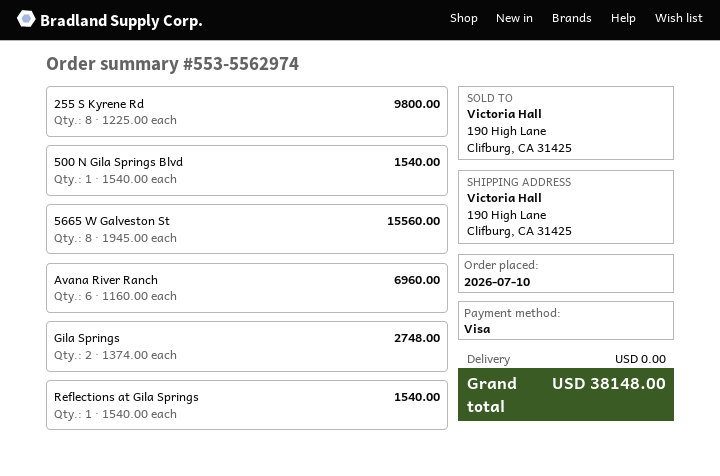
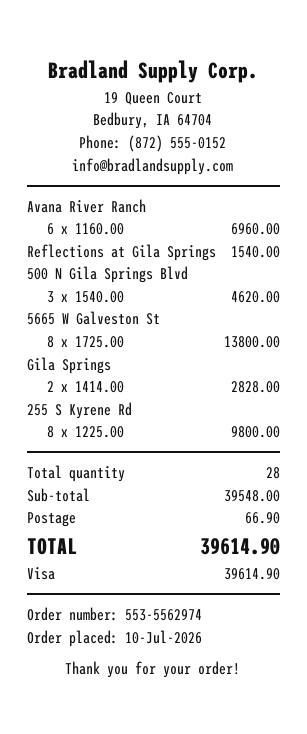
500 N Gila Springs Blvd: 1 x 1540.00 = 1540.00 -> 3 x 1540.00 = 4620.00
5665 W Galveston St: 8 x 1945.00 = 15560.00 -> 8 x 1725.00 = 13800.00
Gila Springs: 2 x 1374.00 = 2748.00 -> 2 x 1414.00 = 2828.00
shipping: 0.00 -> 66.90
total: 38148.00 -> 39614.90

